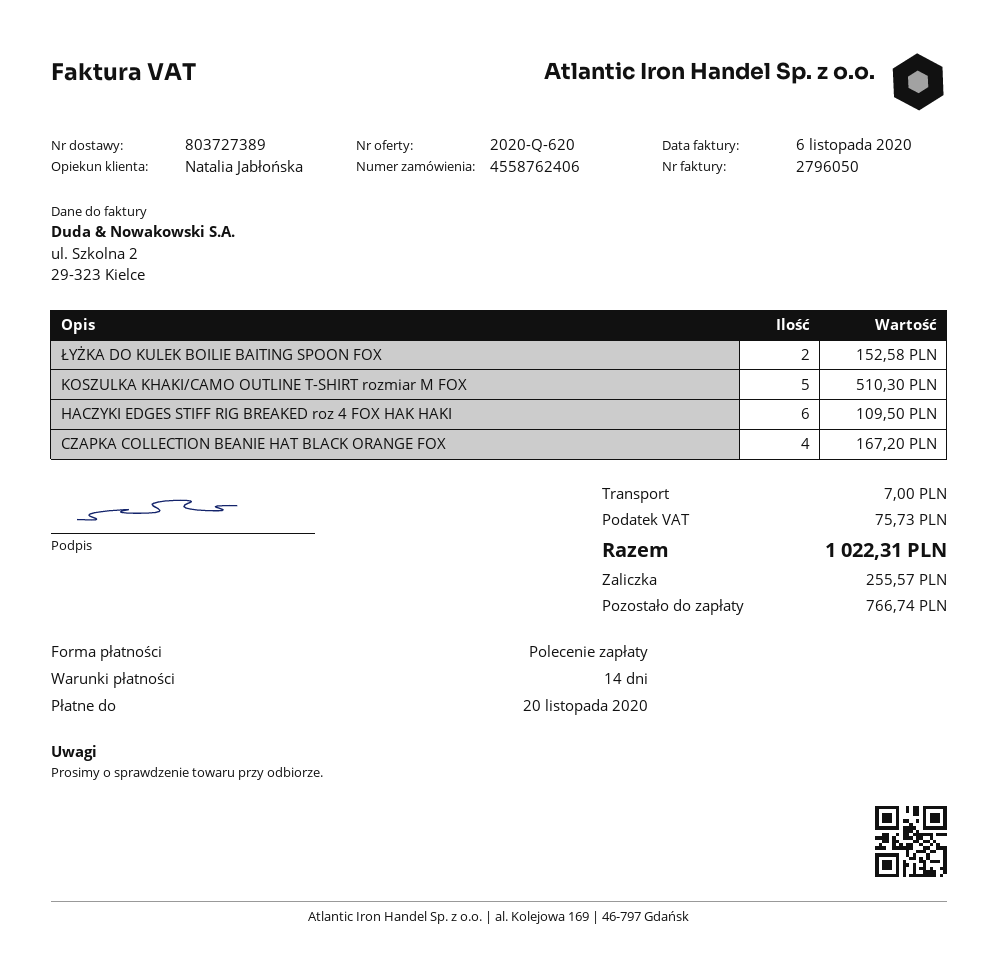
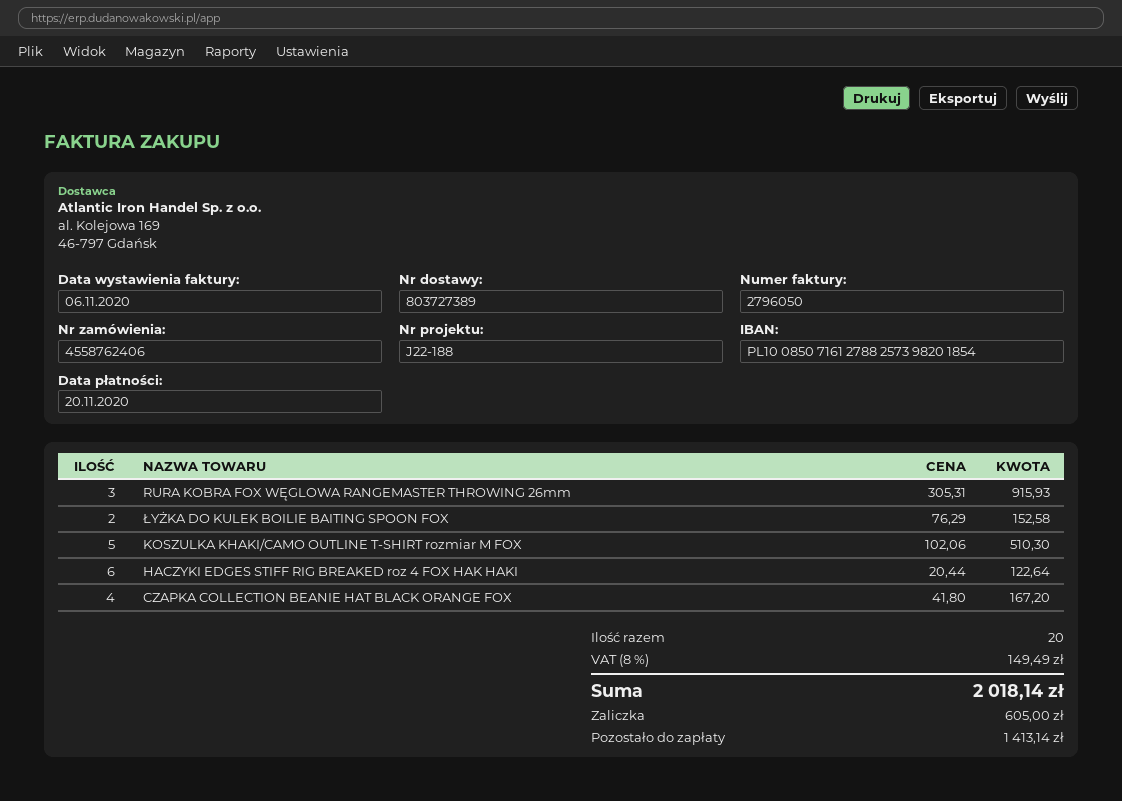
HACZYKI EDGES STIFF RIG BREAKED roz 4 FOX HAK HAKI: 6 for 109.50 -> 6 for 122.64
RURA KOBRA FOX WĘGLOWA RANGEMASTER THROWING 26mm: none -> 3 for 915.93
shipping: 7.00 -> none
tax: 75.73 -> 149.49
total: 1022.31 -> 2018.14
deposit: 255.57 -> 605.00
balance: 766.74 -> 1413.14

